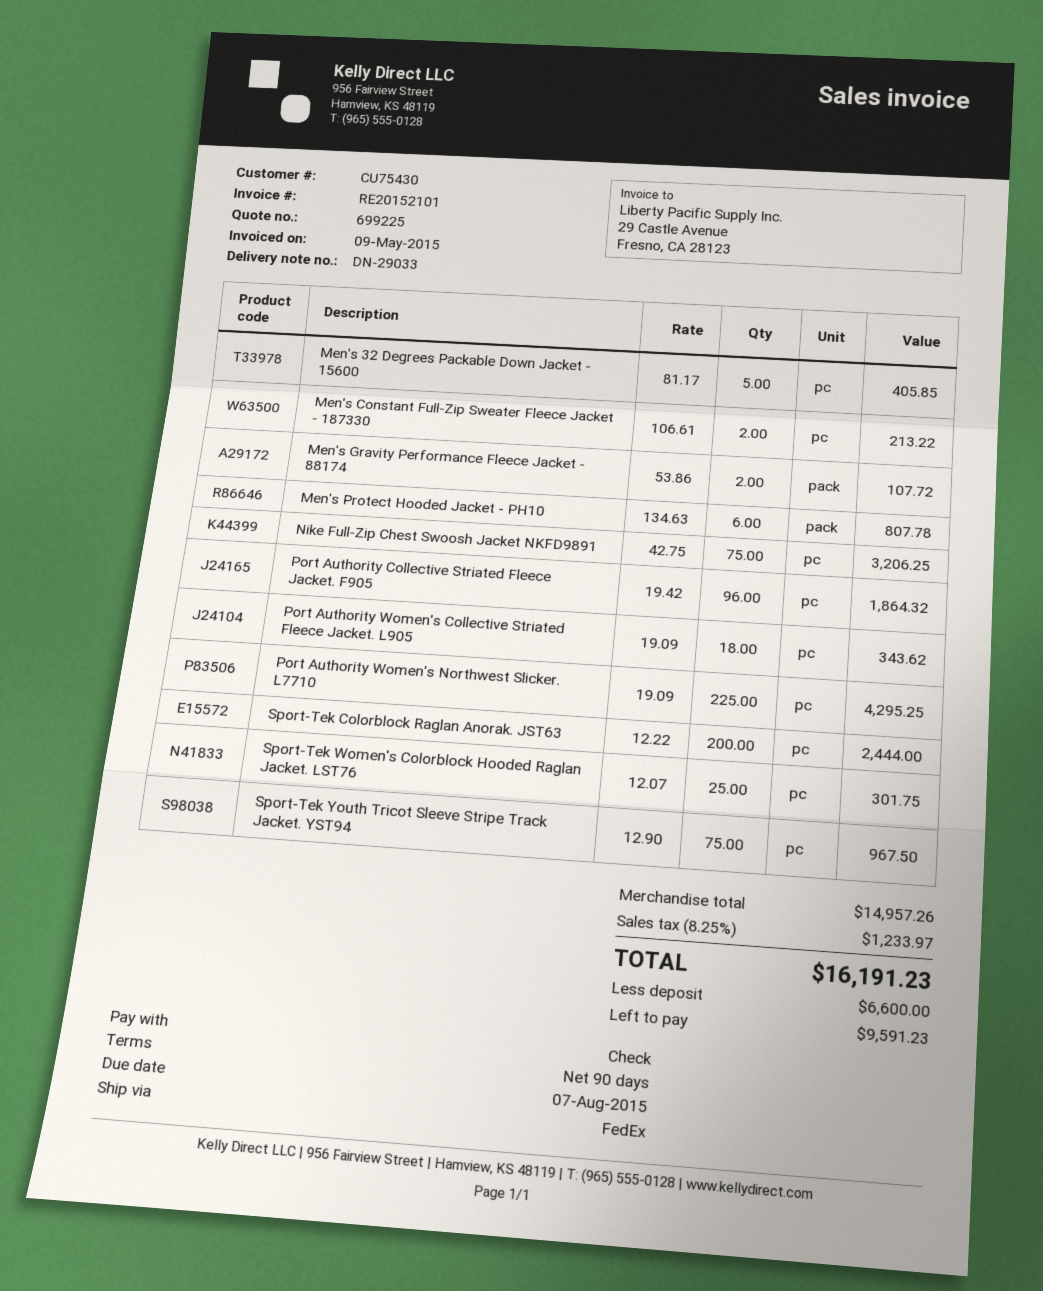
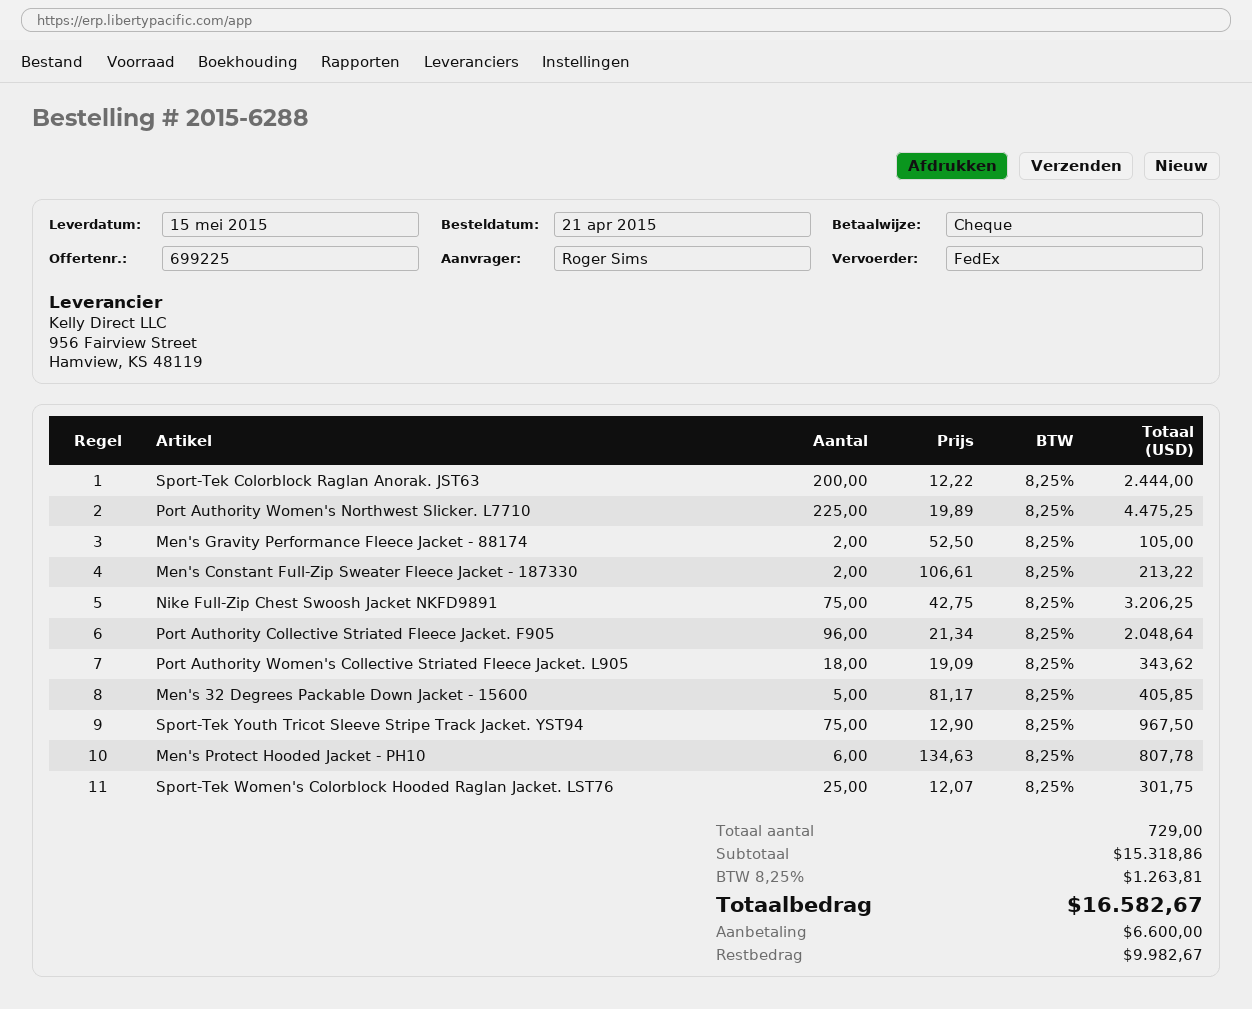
Men's Gravity Performance Fleece Jacket - 88174: 2 x 53.86 = 107.72 -> 2 x 52.50 = 105.00
Port Authority Collective Striated Fleece Jacket. F905: 96 x 19.42 = 1864.32 -> 96 x 21.34 = 2048.64
Port Authority Women's Northwest Slicker. L7710: 225 x 19.09 = 4295.25 -> 225 x 19.89 = 4475.25
subtotal: 14957.26 -> 15318.86
tax: 8.25% = 1233.97 -> 8.25% = 1263.81
total: 16191.23 -> 16582.67
balance: 9591.23 -> 9982.67

